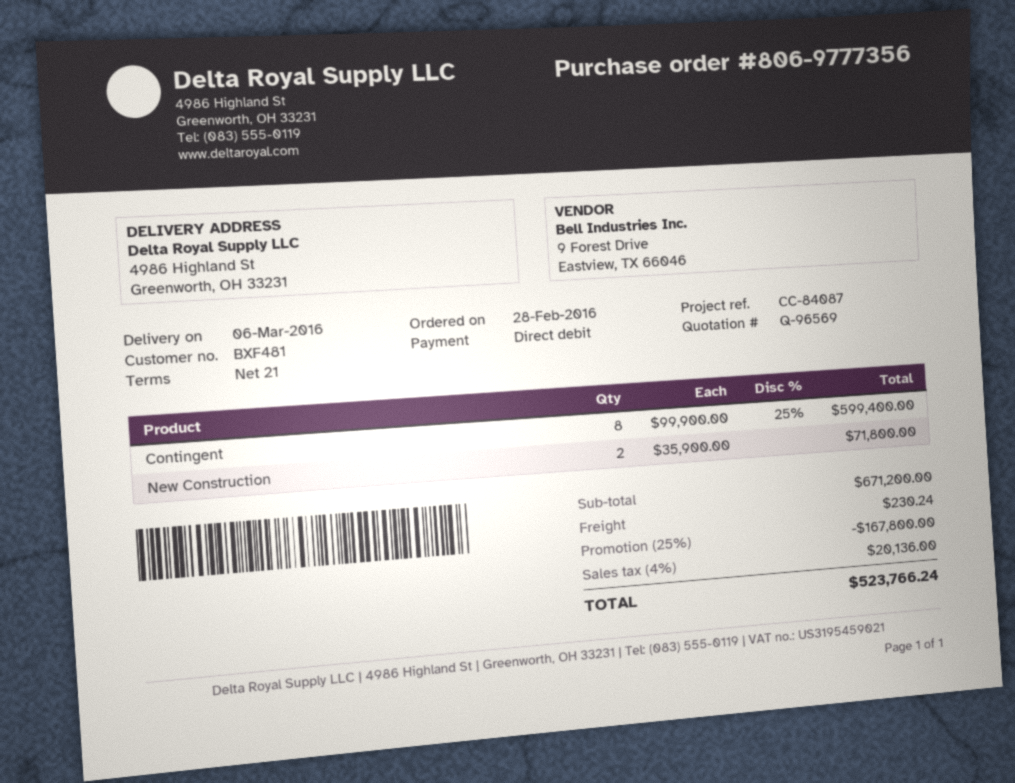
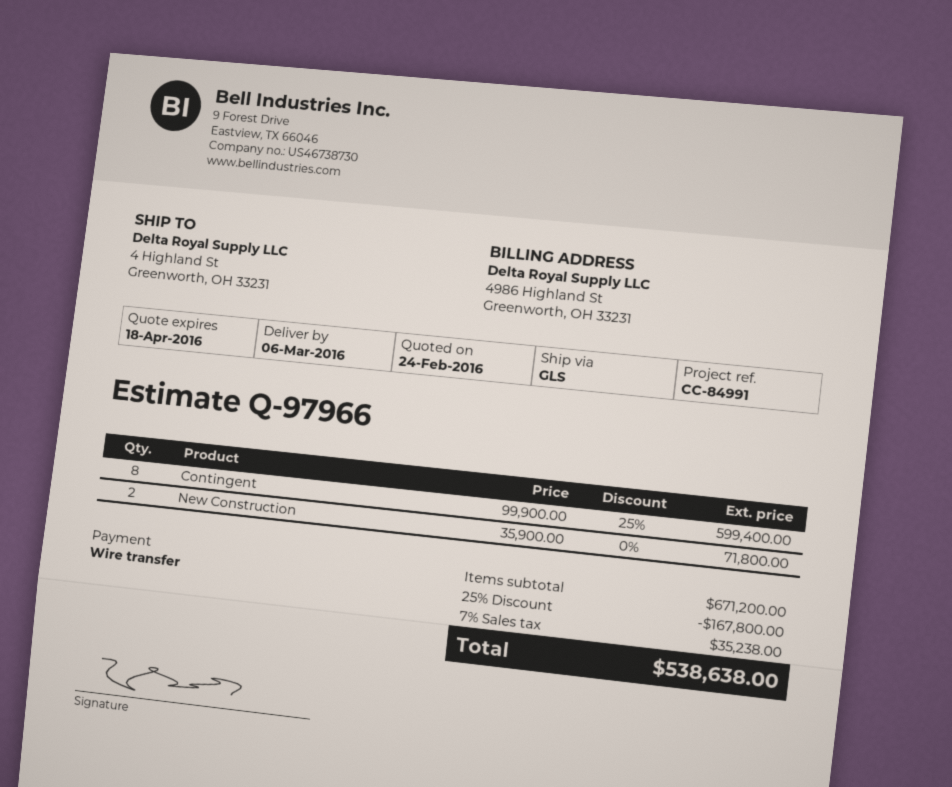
quote number: Q-96569 -> Q-97966
reference: CC-84087 -> CC-84991
payment method: direct debit -> bank transfer
ship to: 4986 Highland St, Greenworth, OH 33231 -> 4 Highland St, Greenworth, OH 33231
shipping: 230.24 -> none
tax: 4% = 20136.00 -> 7% = 35238.00
total: 523766.24 -> 538638.00

